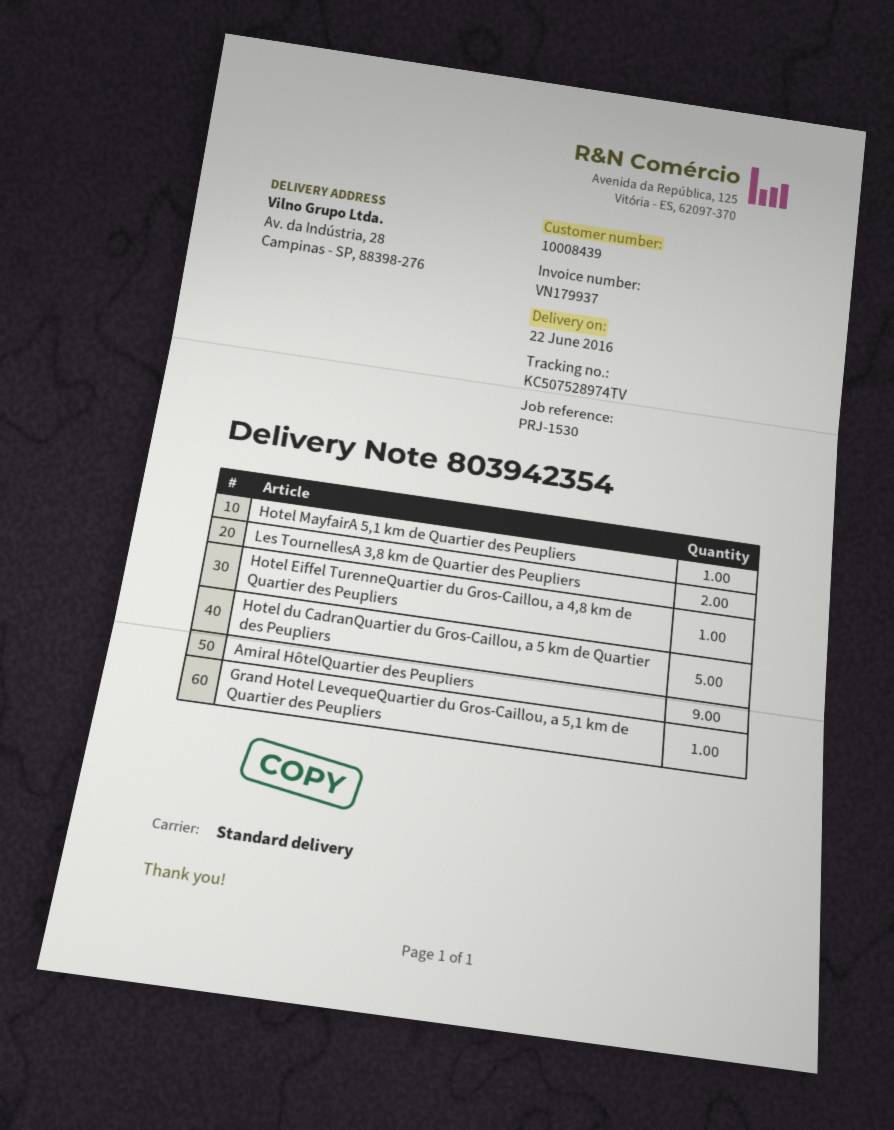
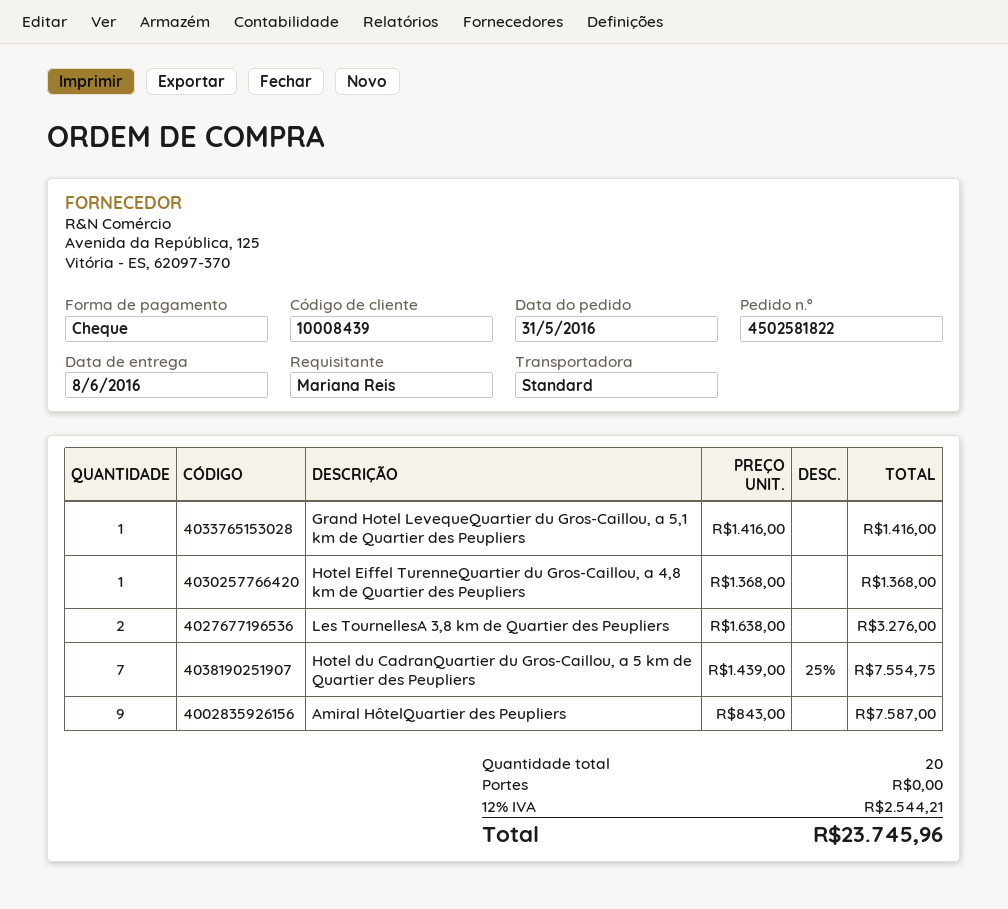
delivery date: 2016-06-22 -> 2016-06-08
Hotel MayfairA 5,1 km de Quartier des Peupliers: 1 -> none
Hotel du CadranQuartier du Gros-Caillou, a 5 km de Quartier des Peupliers: 5 -> 7

